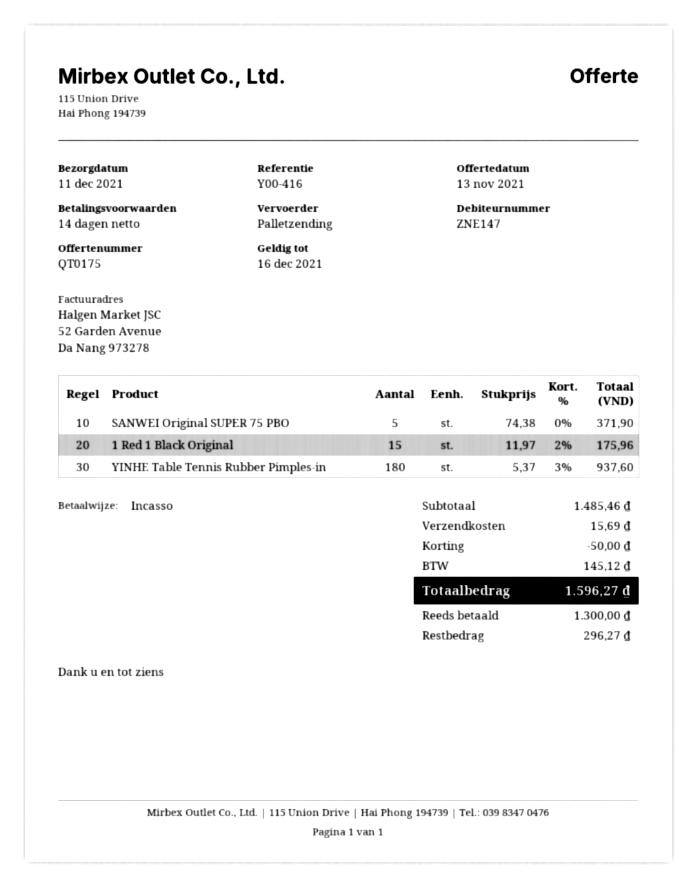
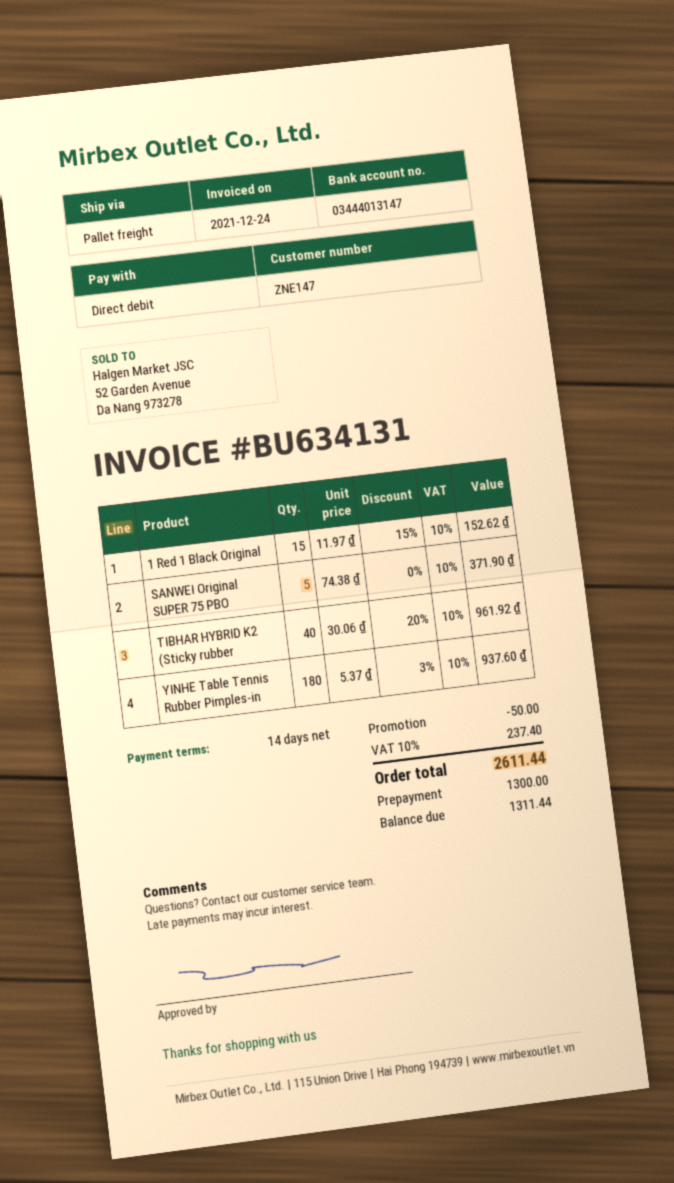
1 Red 1 Black Original: 15 x 11.97 - 2% = 175.96 -> 15 x 11.97 - 15% = 152.62
TIBHAR HYBRID K2 (Sticky rubber: none -> 40 x 30.06 - 20% = 961.92
shipping: 15.69 -> none
tax: 145.12 -> 237.40
total: 1596.27 -> 2611.44
balance: 296.27 -> 1311.44

